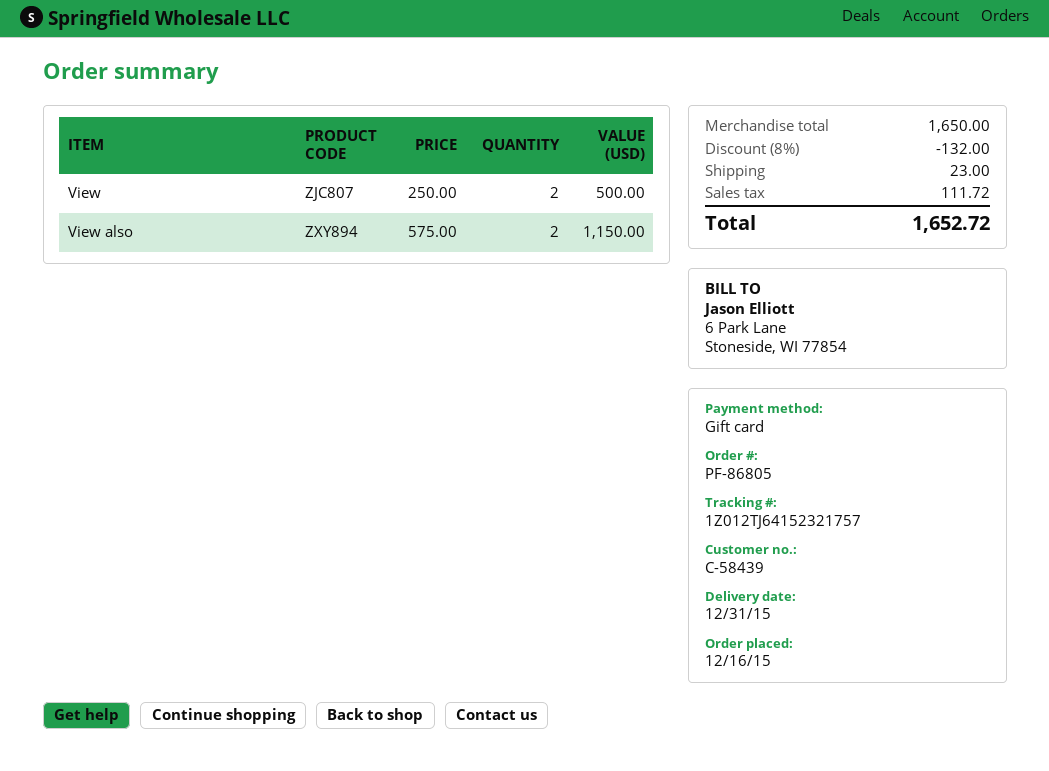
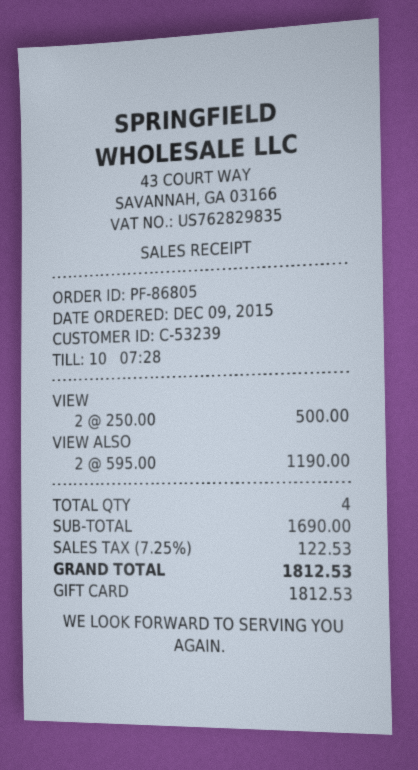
order date: 2015-12-16 -> 2015-12-09
customer number: C-58439 -> C-53239
View also: 2 x 575.00 = 1150.00 -> 2 x 595.00 = 1190.00
subtotal: 1650.00 -> 1690.00
discount: 8% = 132.00 -> none
shipping: 23.00 -> none
tax: 111.72 -> 122.53
total: 1652.72 -> 1812.53

